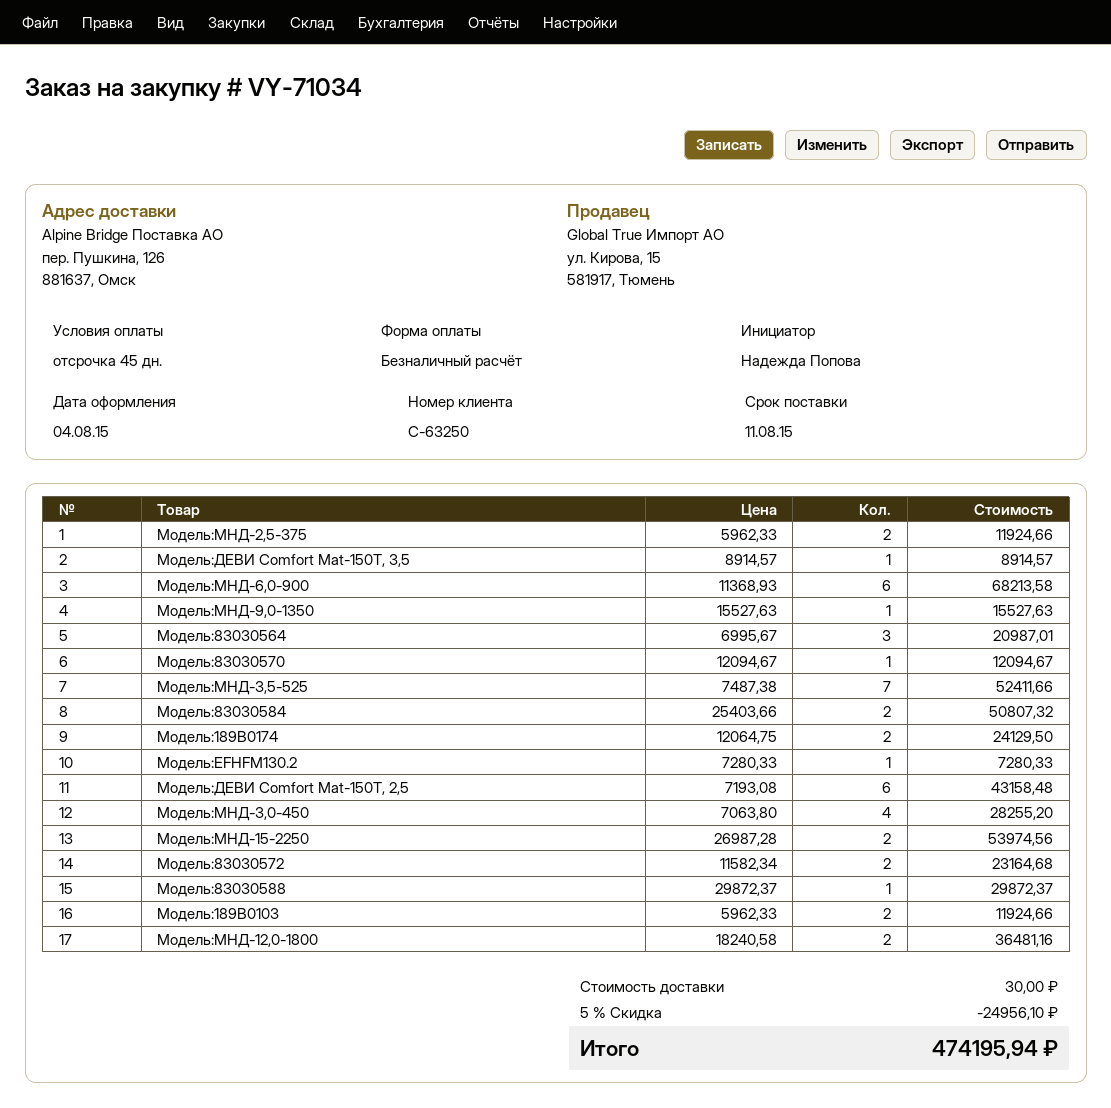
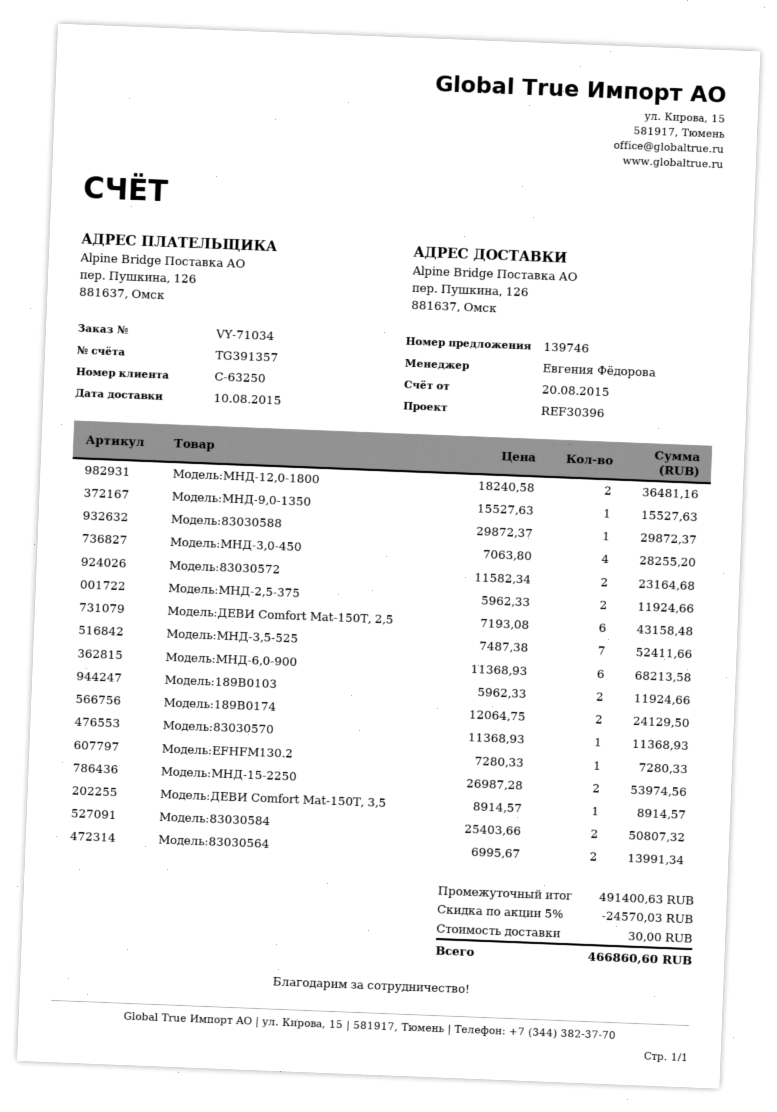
delivery date: 2015-08-11 -> 2015-08-10
Модель:83030564: 3 x 6995.67 = 20987.01 -> 2 x 6995.67 = 13991.34
Модель:83030570: 1 x 12094.67 = 12094.67 -> 1 x 11368.93 = 11368.93
discount: 5% = 24956.10 -> 5% = 24570.03
total: 474195.94 -> 466860.60

